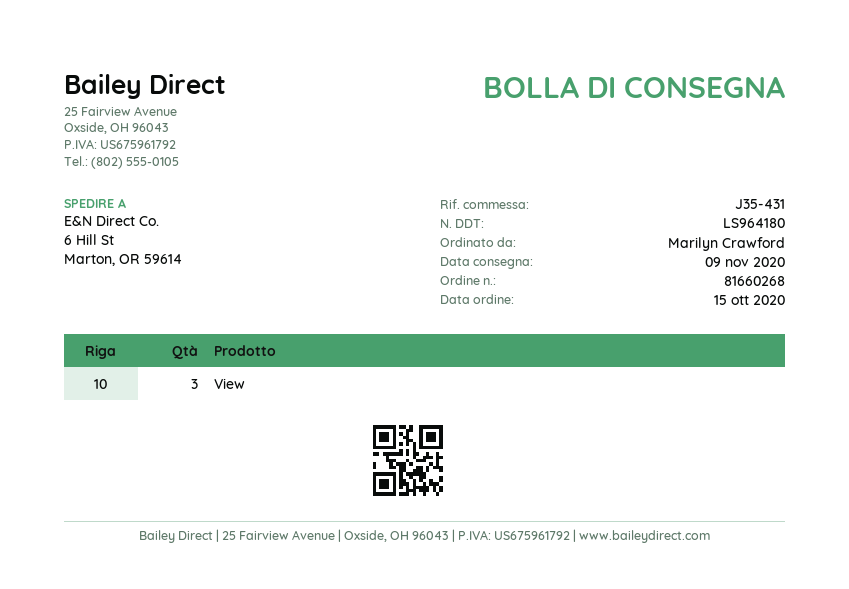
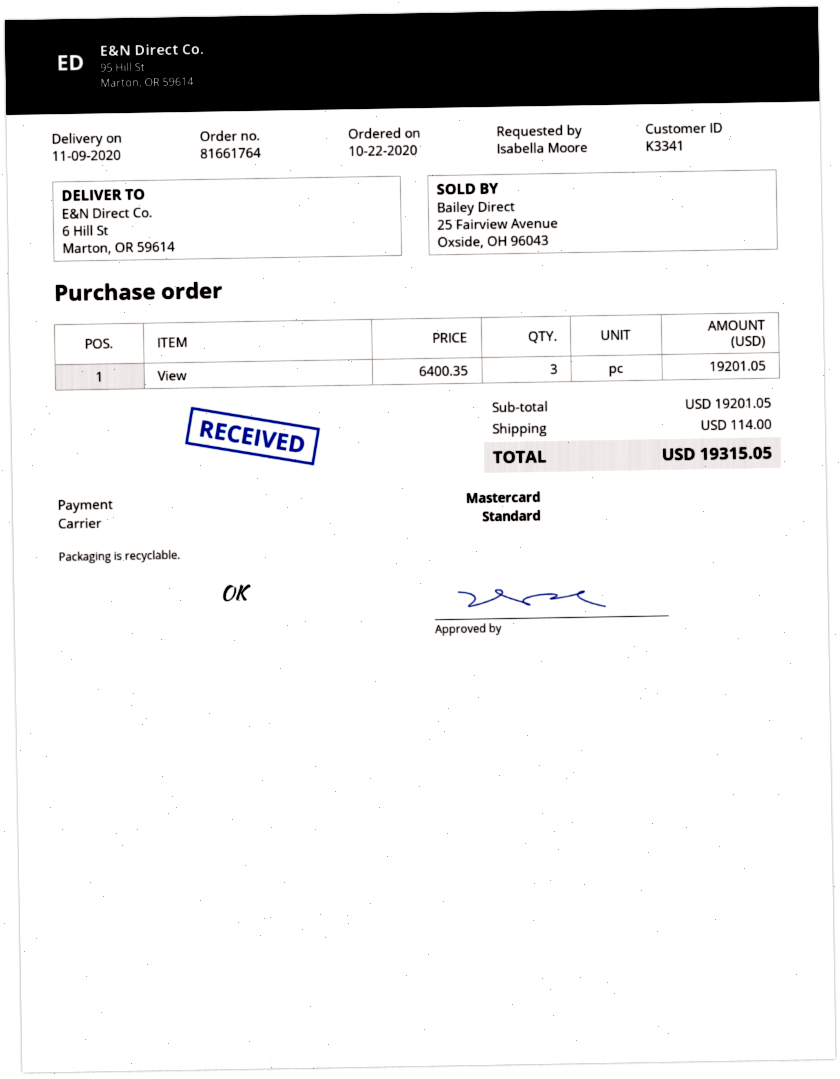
order number: 81660268 -> 81661764
order date: 2020-10-15 -> 2020-10-22
ordered by: Marilyn Crawford -> Isabella Moore

